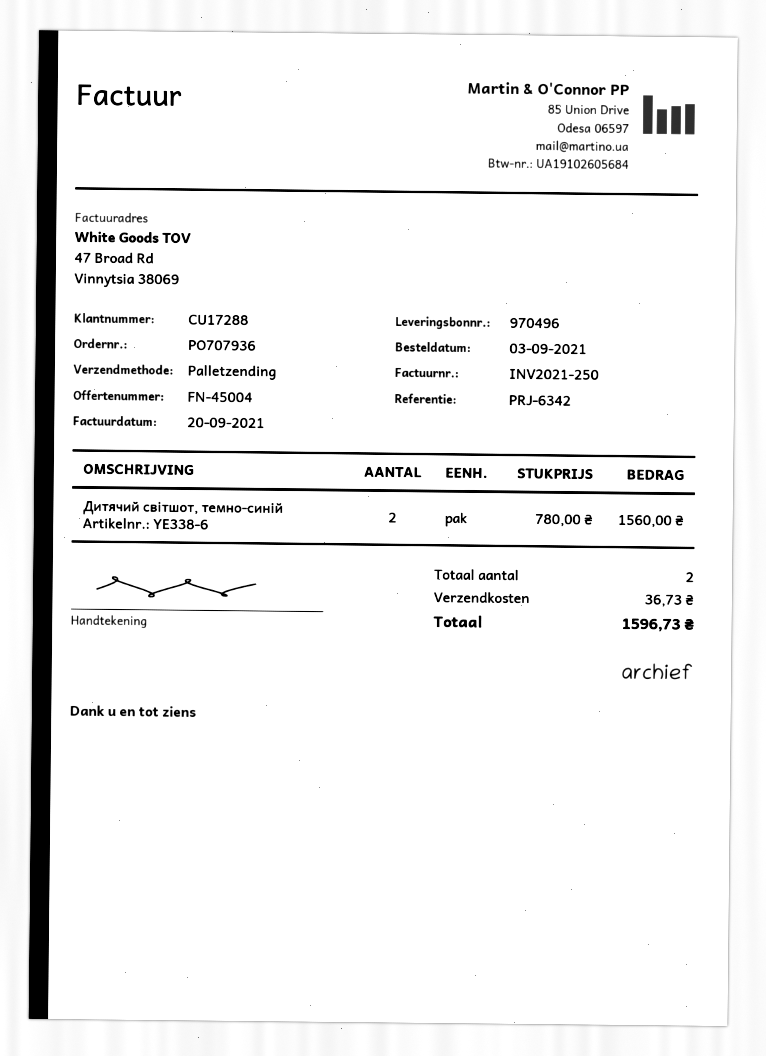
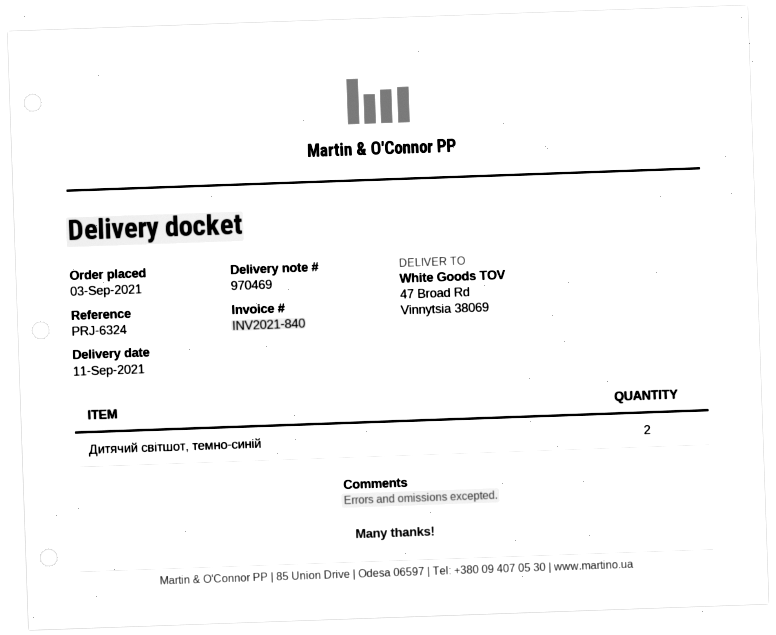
delivery note number: 970496 -> 970469
invoice number: INV2021-250 -> INV2021-840
reference: PRJ-6342 -> PRJ-6324

